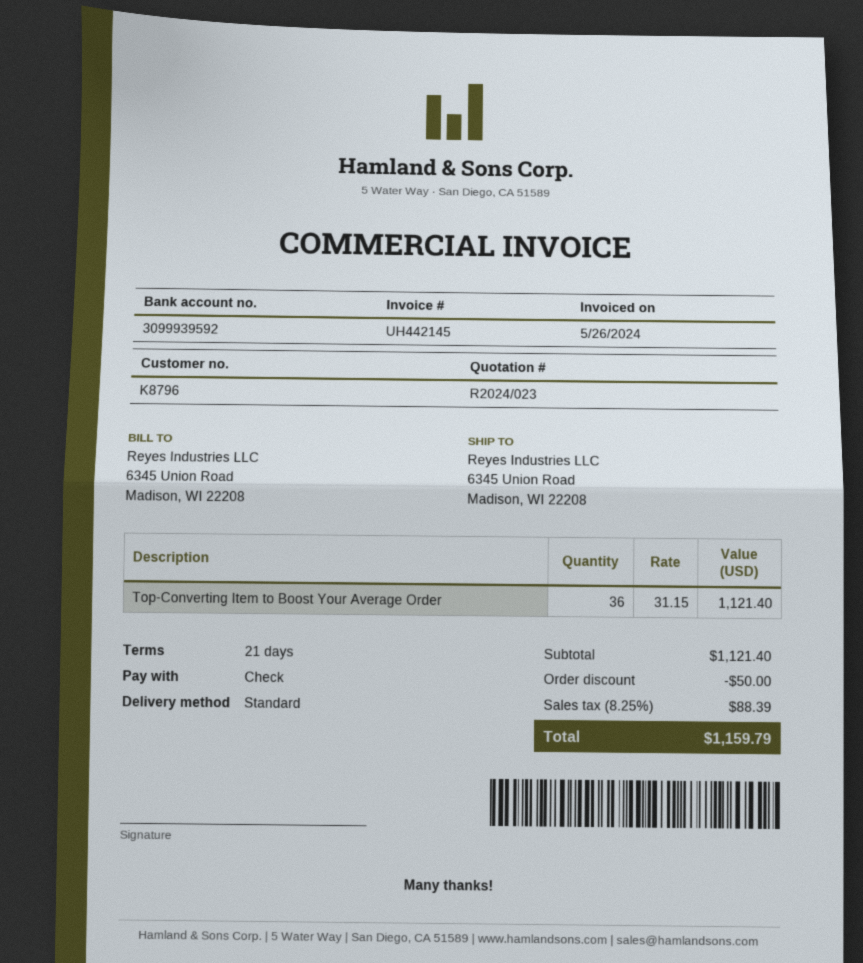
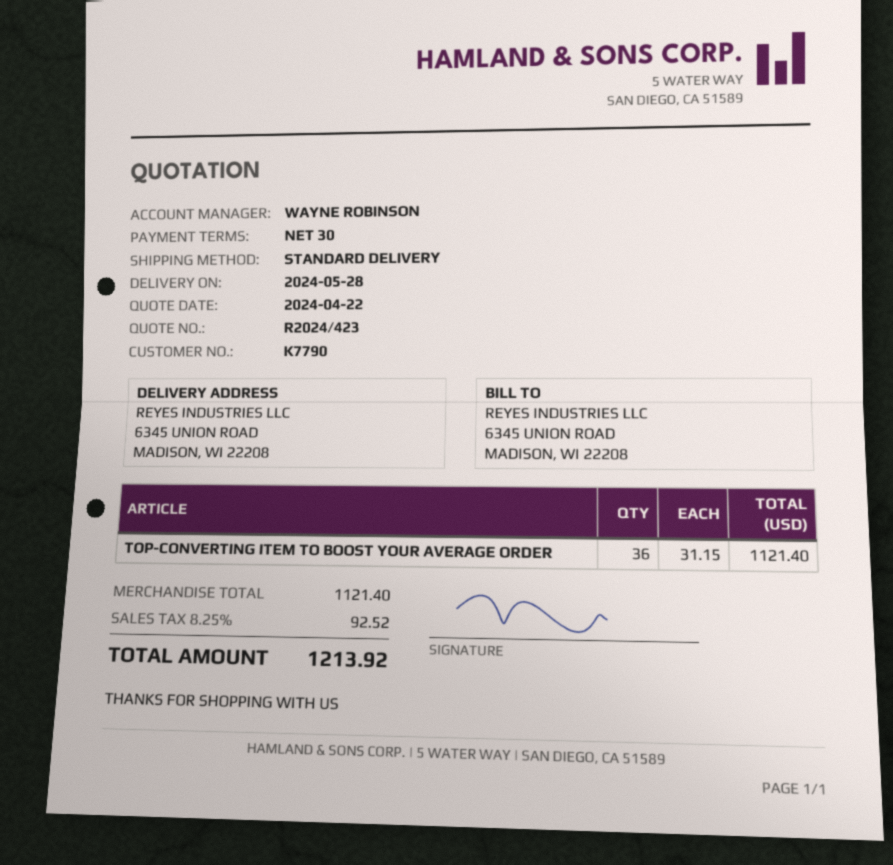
quote number: R2024/023 -> R2024/423
payment terms: 21 days -> 30 days
customer number: K8796 -> K7790
discount: 50.00 -> none
tax: 8.25% = 88.39 -> 8.25% = 92.52
total: 1159.79 -> 1213.92

